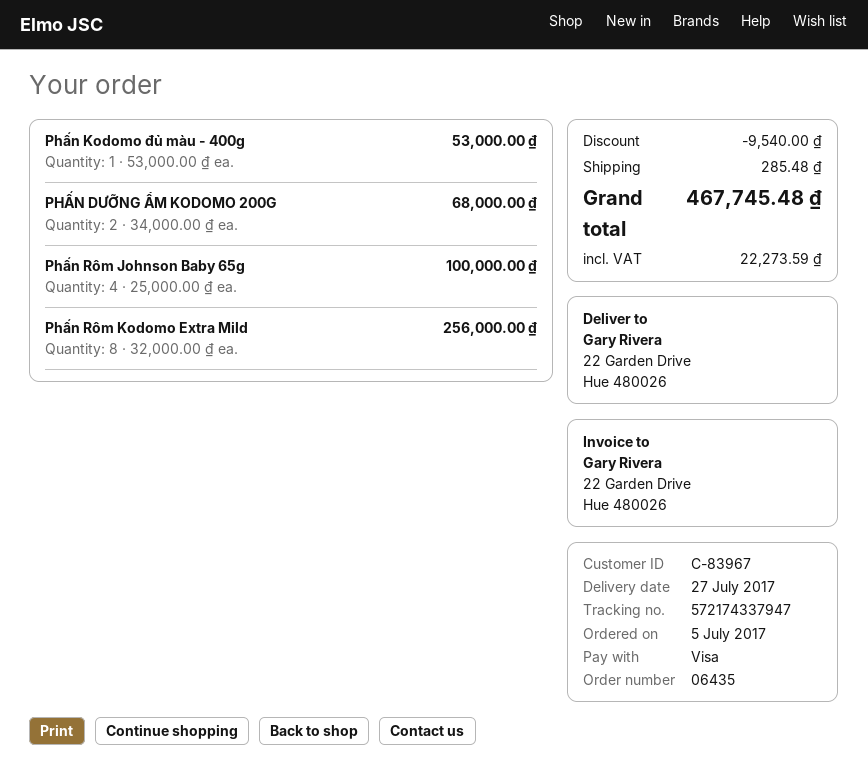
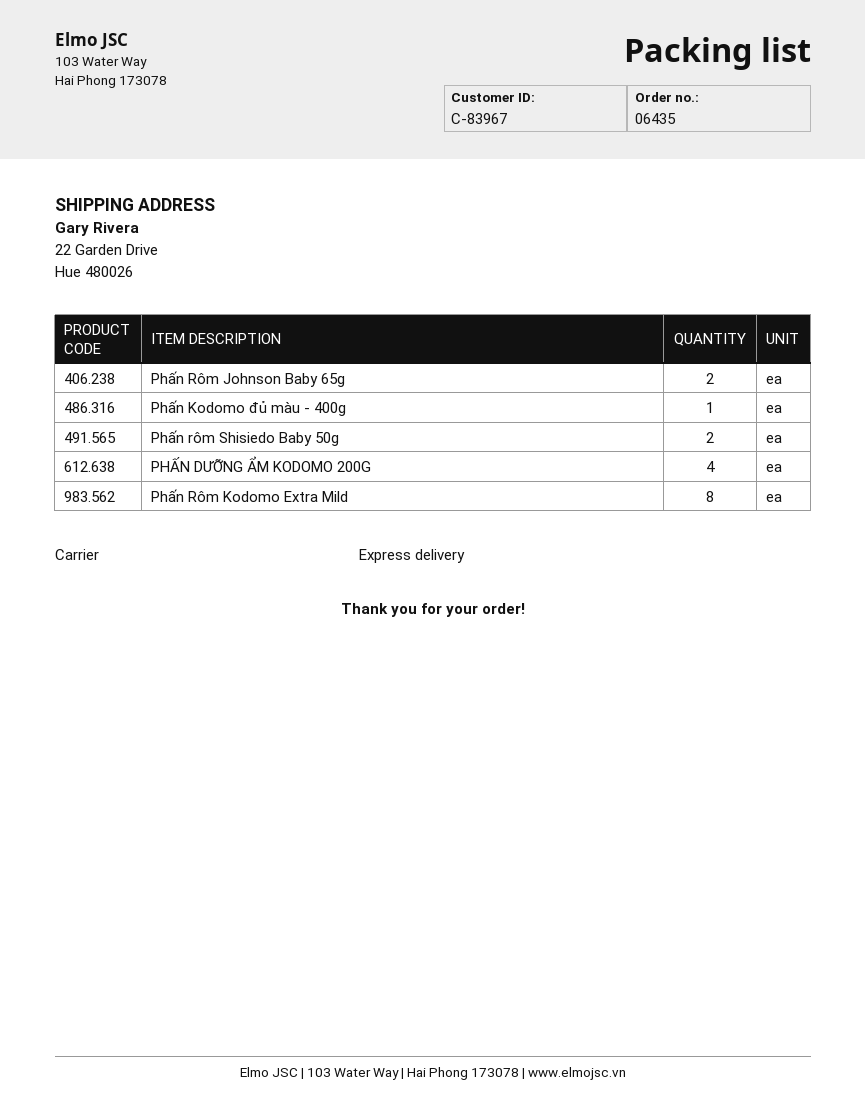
PHẤN DƯỠNG ẨM KODOMO 200G: 2 -> 4
Phấn Rôm Johnson Baby 65g: 4 -> 2
Phấn rôm Shisiedo Baby 50g: none -> 2

